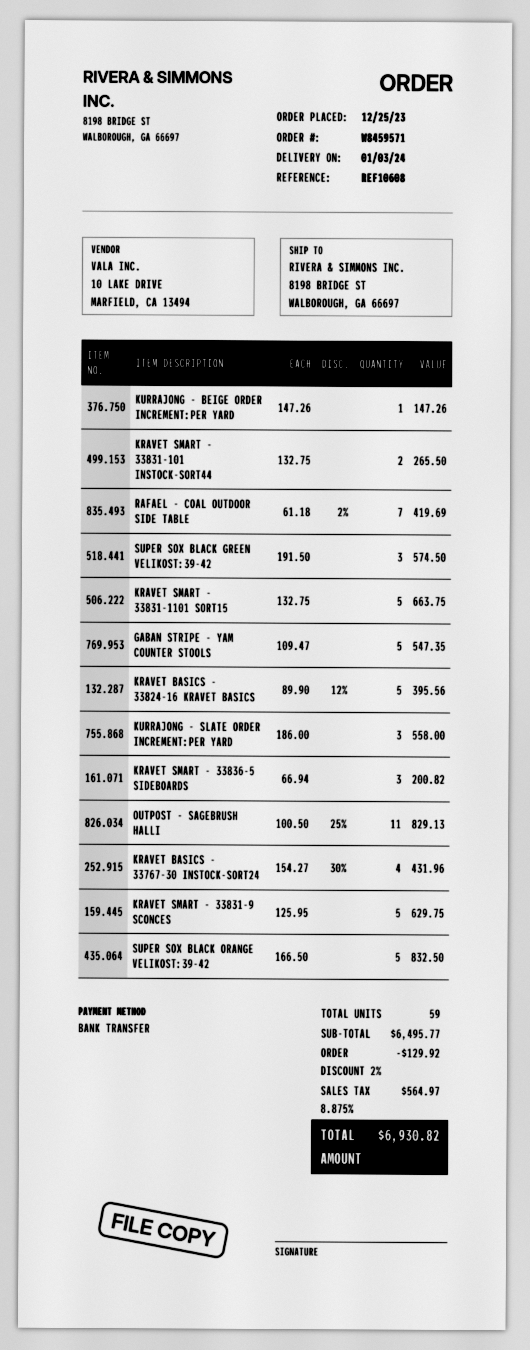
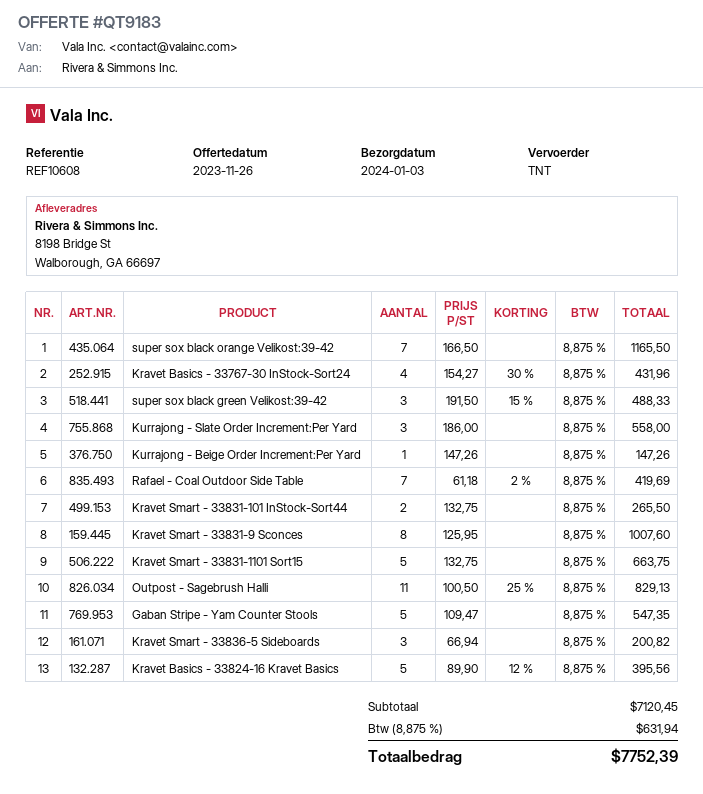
SUPER SOX BLACK GREEN VELIKOST:39-42: 3 x 191.50 = 574.50 -> 3 x 191.50 - 15% = 488.33
KRAVET SMART - 33831-9 SCONCES: 5 x 125.95 = 629.75 -> 8 x 125.95 = 1007.60
SUPER SOX BLACK ORANGE VELIKOST:39-42: 5 x 166.50 = 832.50 -> 7 x 166.50 = 1165.50
subtotal: 6495.77 -> 7120.45
discount: 2% = 129.92 -> none
tax: 8.875% = 564.97 -> 8.875% = 631.94
total: 6930.82 -> 7752.39

